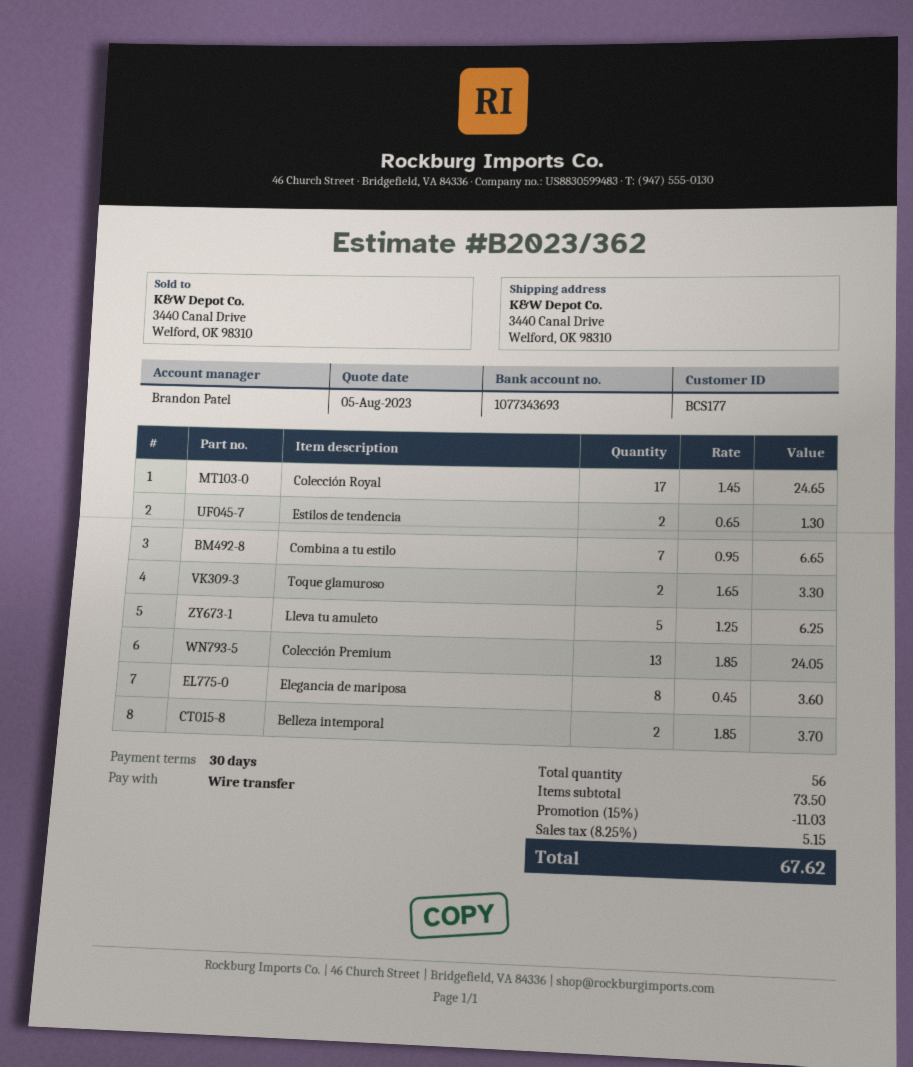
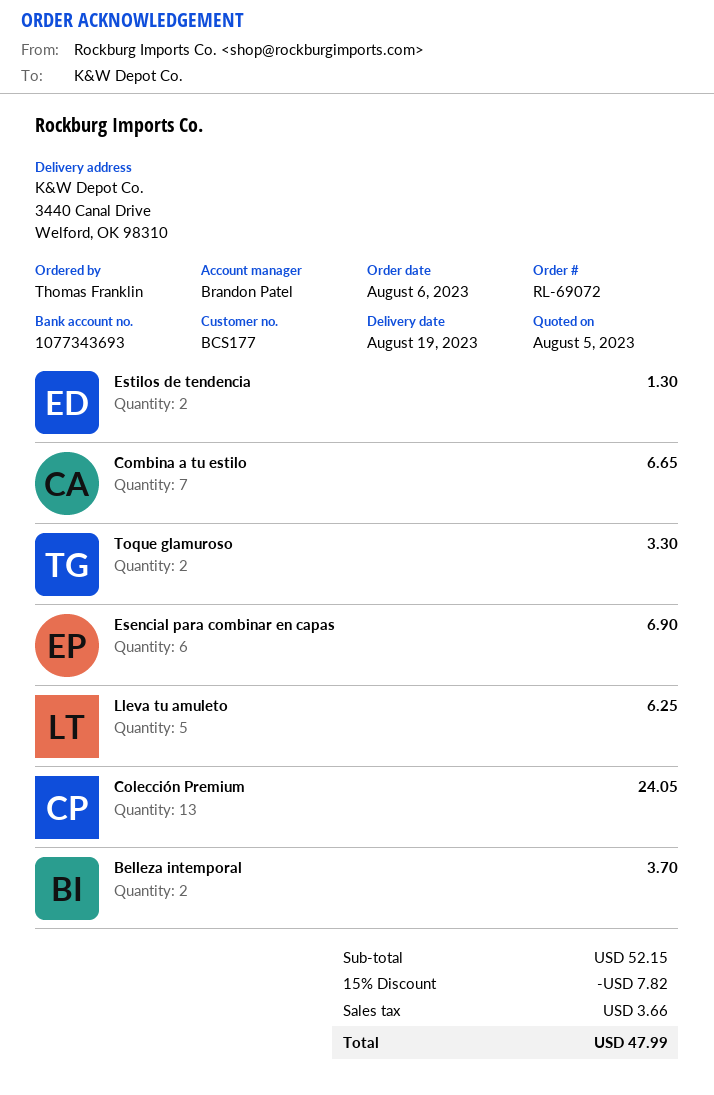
Colección Royal: 17 for 24.65 -> none
Elegancia de mariposa: 8 for 3.60 -> none
Esencial para combinar en capas: none -> 6 for 6.90
subtotal: 73.50 -> 52.15
discount: 15% = 11.03 -> 15% = 7.82
tax: 5.15 -> 3.66
total: 67.62 -> 47.99

